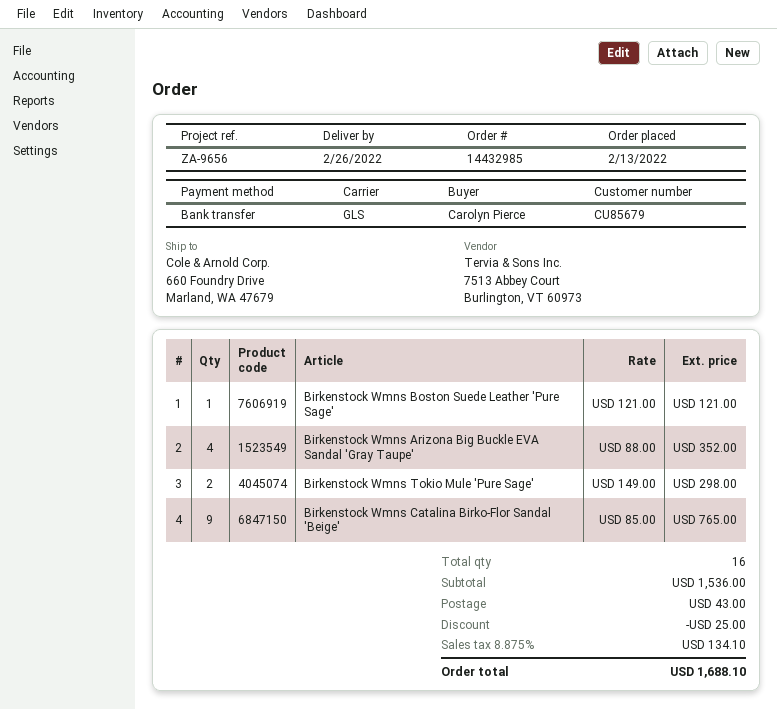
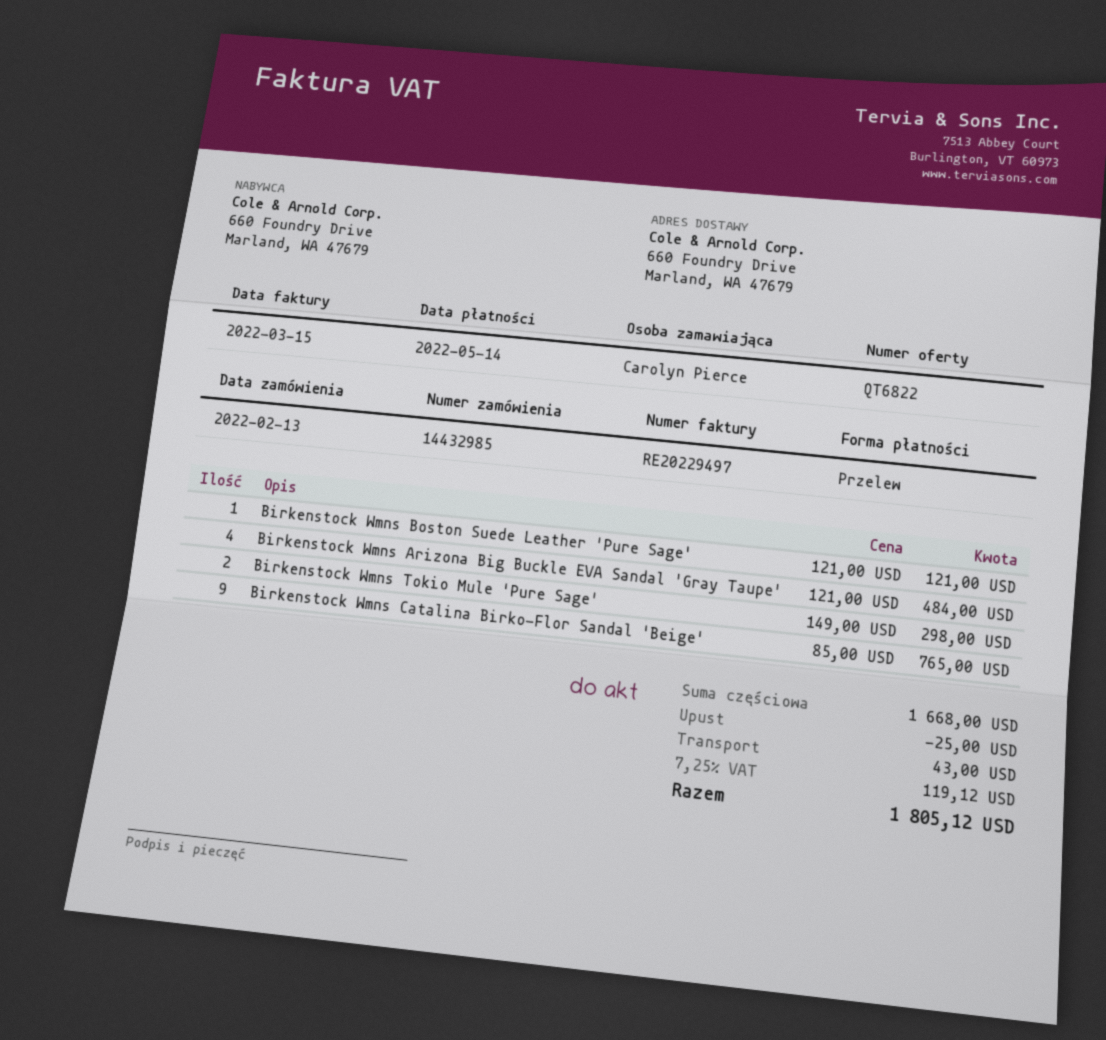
Birkenstock Wmns Arizona Big Buckle EVA Sandal 'Gray Taupe': 4 x 88.00 = 352.00 -> 4 x 121.00 = 484.00
subtotal: 1536.00 -> 1668.00
tax: 8.875% = 134.10 -> 7.25% = 119.12
total: 1688.10 -> 1805.12

